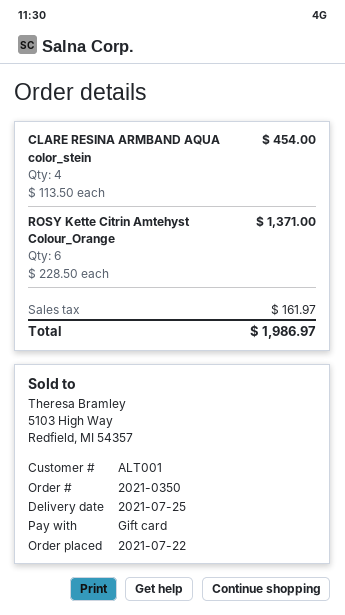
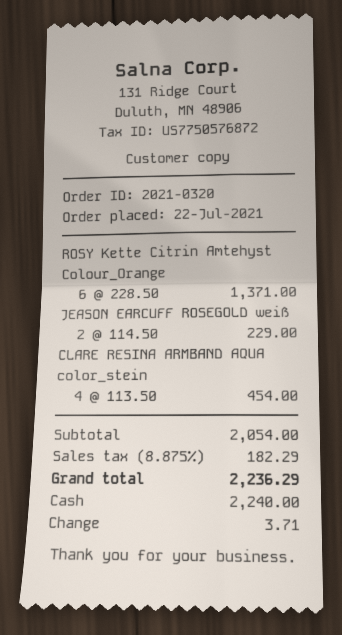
order number: 2021-0350 -> 2021-0320
payment method: gift card -> cash
JEASON EARCUFF ROSEGOLD weiß: none -> 2 x 114.50 = 229.00
tax: 161.97 -> 182.29
total: 1986.97 -> 2236.29

